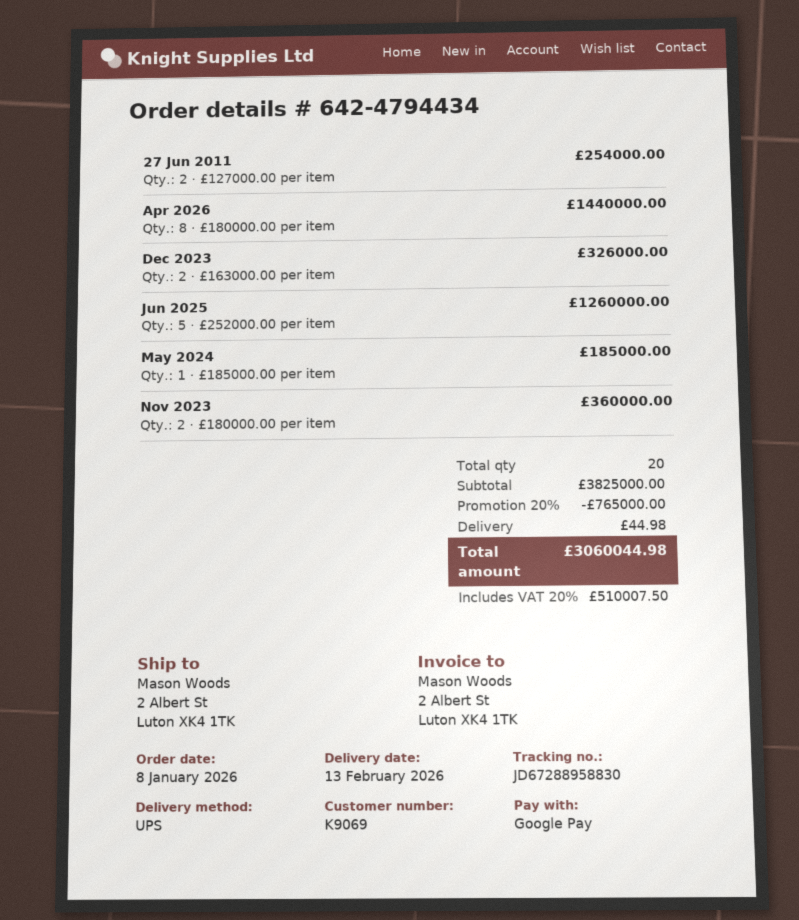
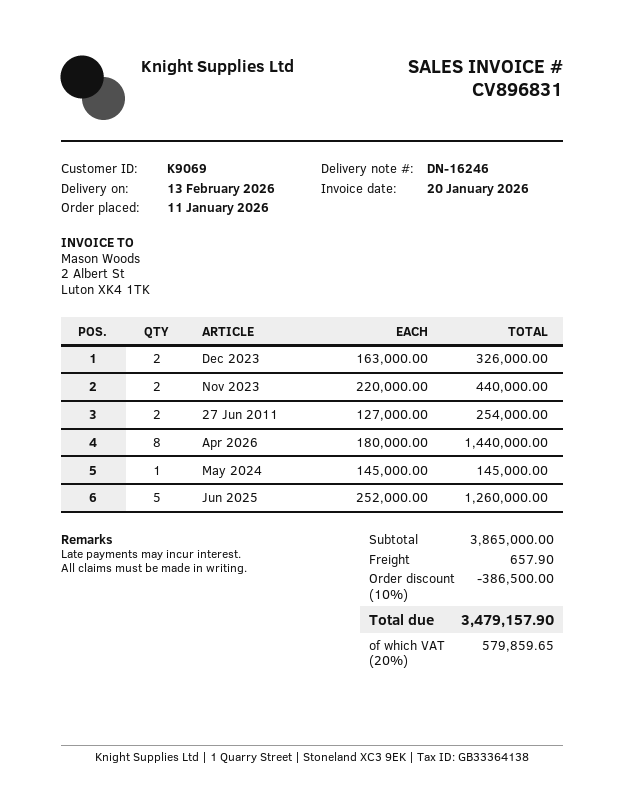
order date: 2026-01-08 -> 2026-01-11
May 2024: 1 x 185000.00 = 185000.00 -> 1 x 145000.00 = 145000.00
Nov 2023: 2 x 180000.00 = 360000.00 -> 2 x 220000.00 = 440000.00
subtotal: 3825000.00 -> 3865000.00
discount: 20% = 765000.00 -> 10% = 386500.00
shipping: 44.98 -> 657.90
tax: 20% = 510007.50 -> 20% = 579859.65
total: 3060044.98 -> 3479157.90

